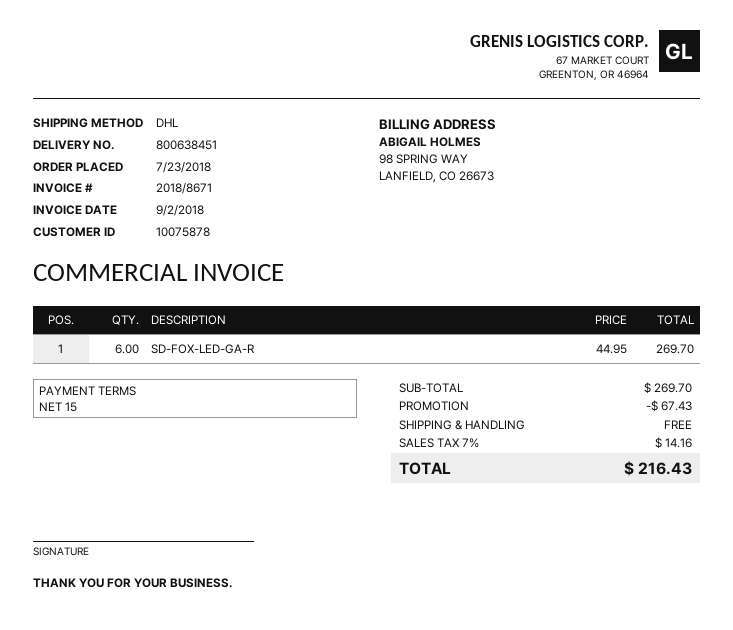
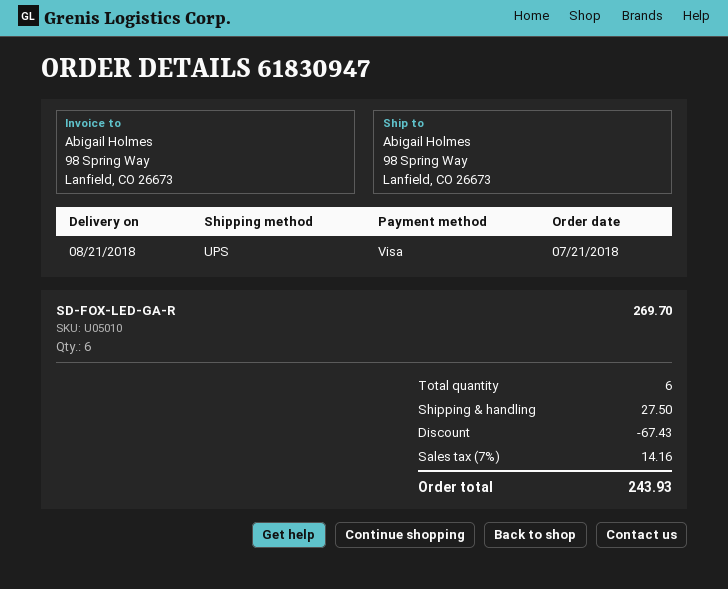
order date: 2018-07-23 -> 2018-07-21
shipping method: DHL -> UPS
shipping: 0.00 -> 27.50
total: 216.43 -> 243.93

